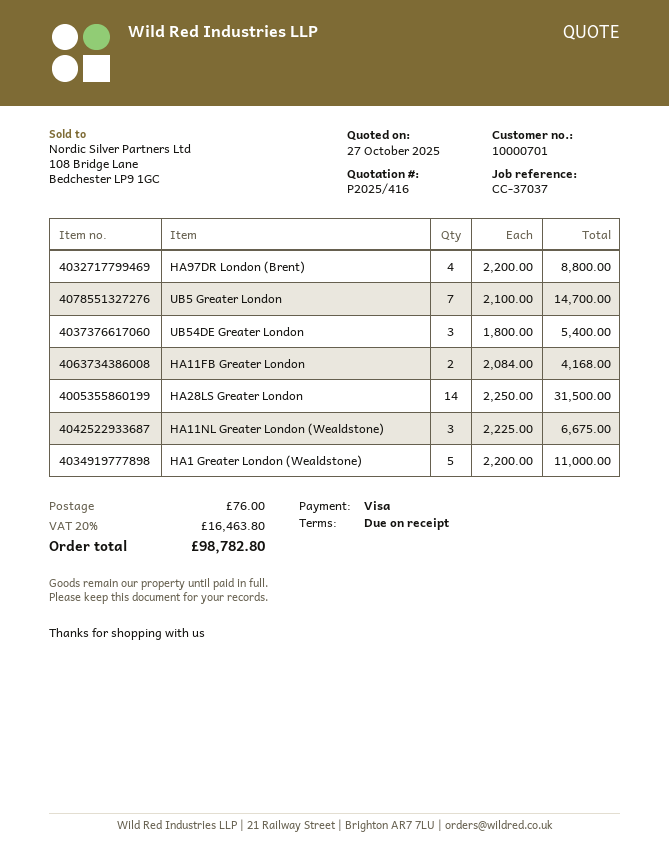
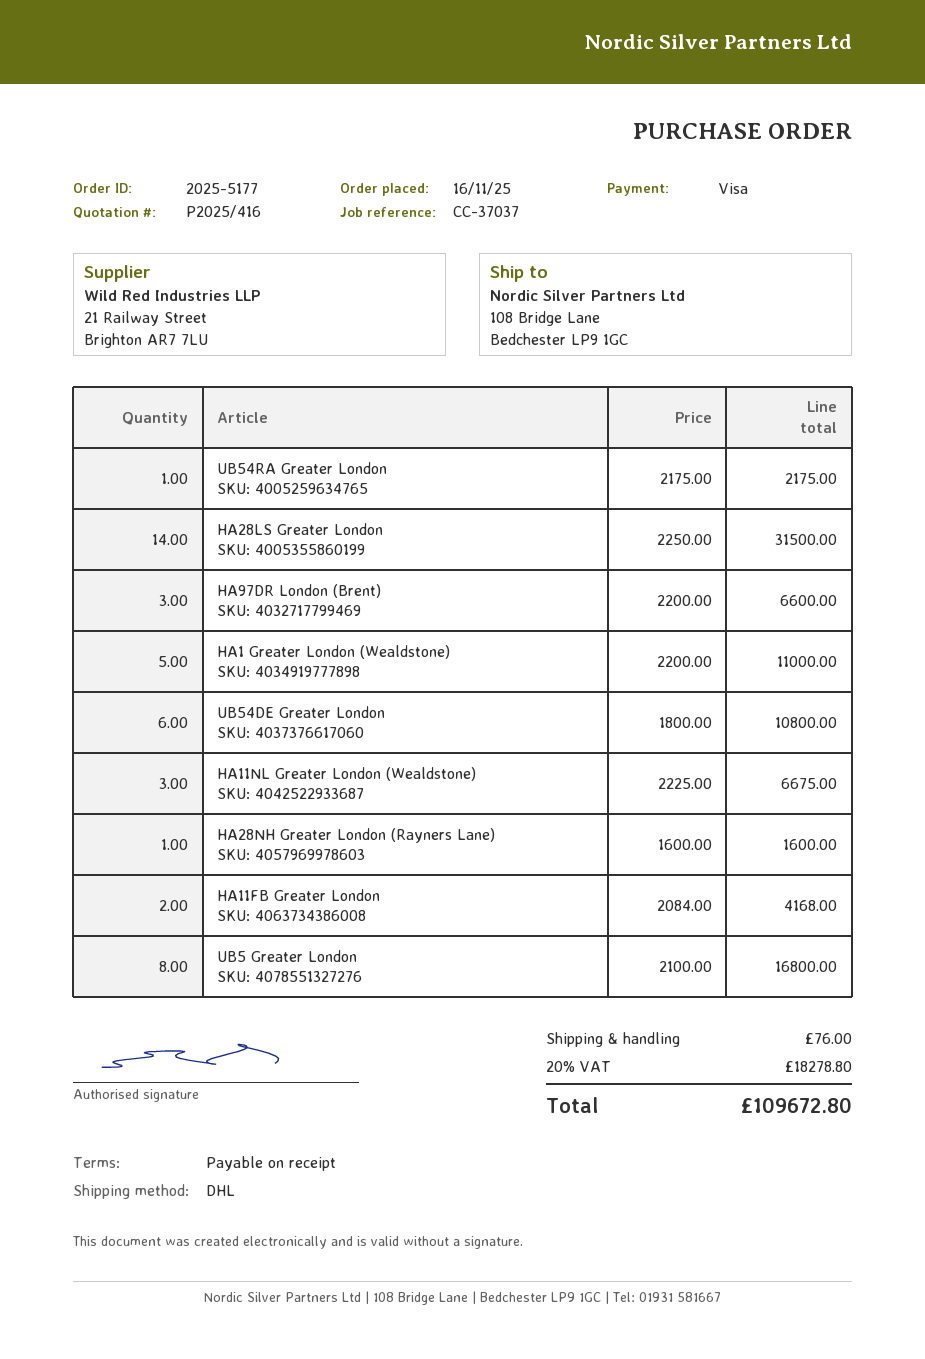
HA97DR London (Brent): 4 x 2200.00 = 8800.00 -> 3 x 2200.00 = 6600.00
UB5 Greater London: 7 x 2100.00 = 14700.00 -> 8 x 2100.00 = 16800.00
UB54DE Greater London: 3 x 1800.00 = 5400.00 -> 6 x 1800.00 = 10800.00
UB54RA Greater London: none -> 1 x 2175.00 = 2175.00
HA28NH Greater London (Rayners Lane): none -> 1 x 1600.00 = 1600.00
tax: 20% = 16463.80 -> 20% = 18278.80
total: 98782.80 -> 109672.80

